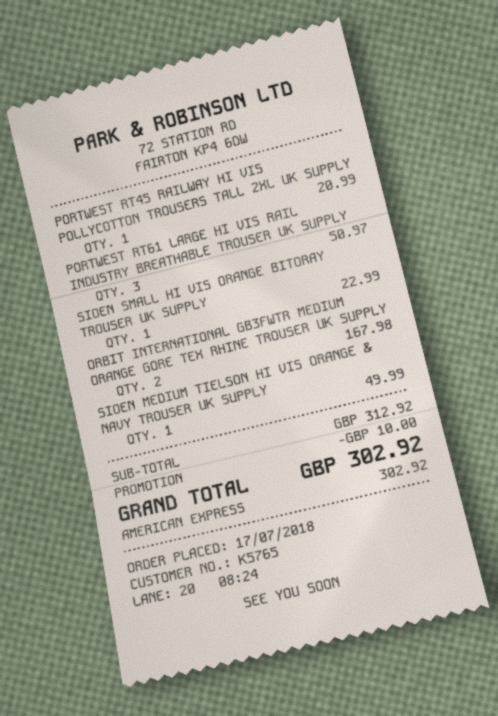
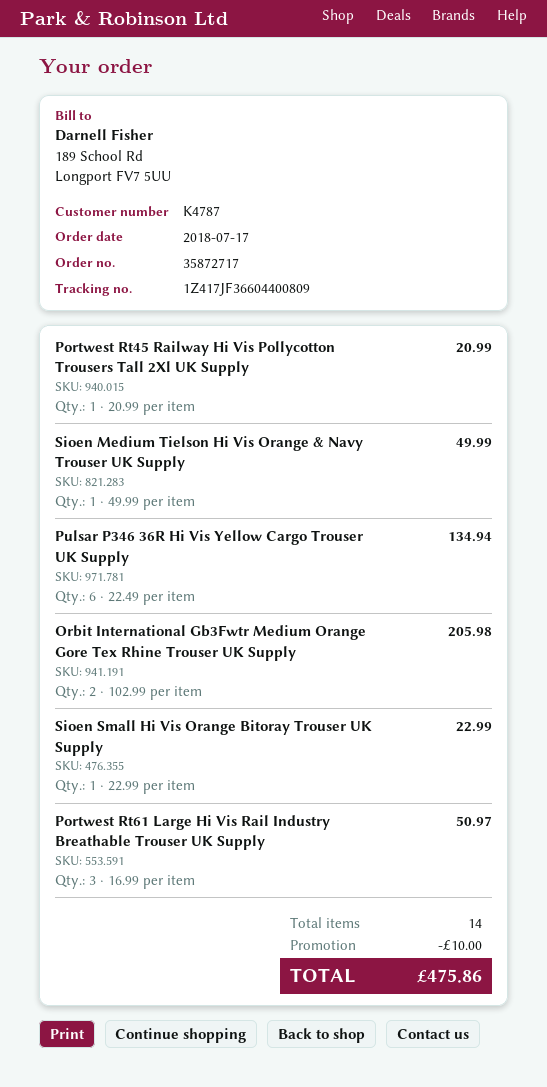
customer number: K5765 -> K4787
ORBIT INTERNATIONAL GB3FWTR MEDIUM ORANGE GORE TEX RHINE TROUSER UK SUPPLY: 2 for 167.98 -> 2 for 205.98
Pulsar P346 36R Hi Vis Yellow Cargo Trouser UK Supply: none -> 6 for 134.94
total: 302.92 -> 475.86

